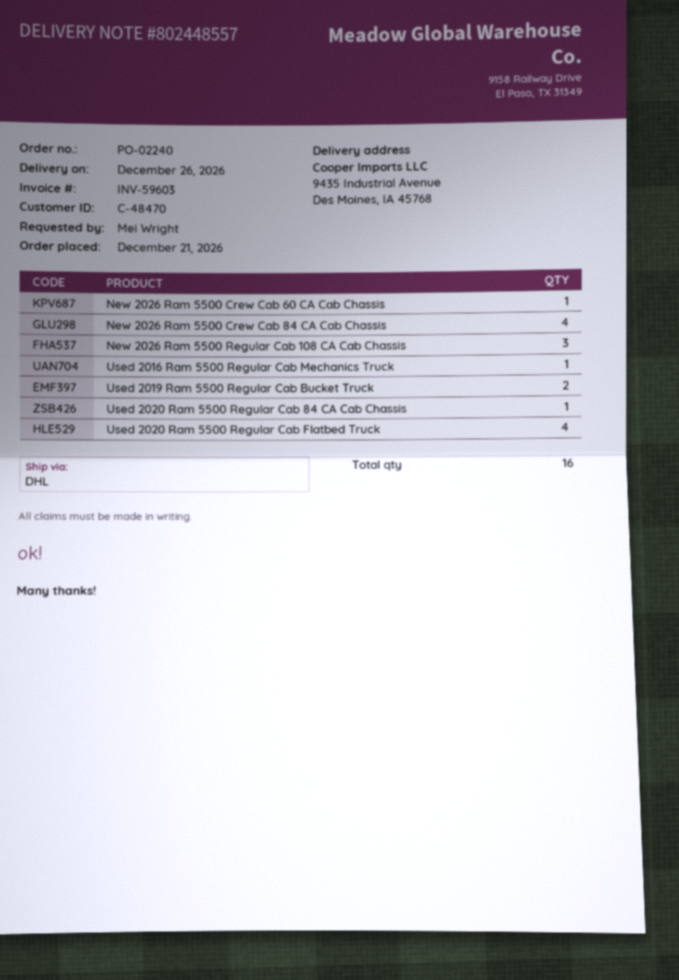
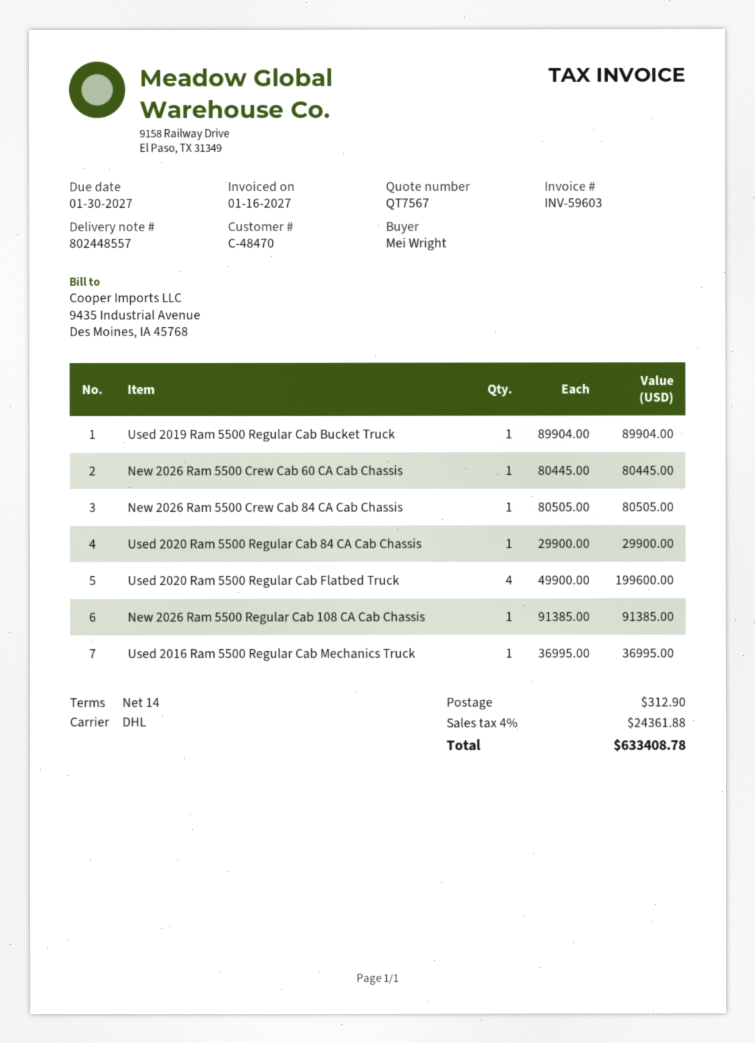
New 2026 Ram 5500 Crew Cab 84 CA Cab Chassis: 4 -> 1
New 2026 Ram 5500 Regular Cab 108 CA Cab Chassis: 3 -> 1
Used 2019 Ram 5500 Regular Cab Bucket Truck: 2 -> 1

